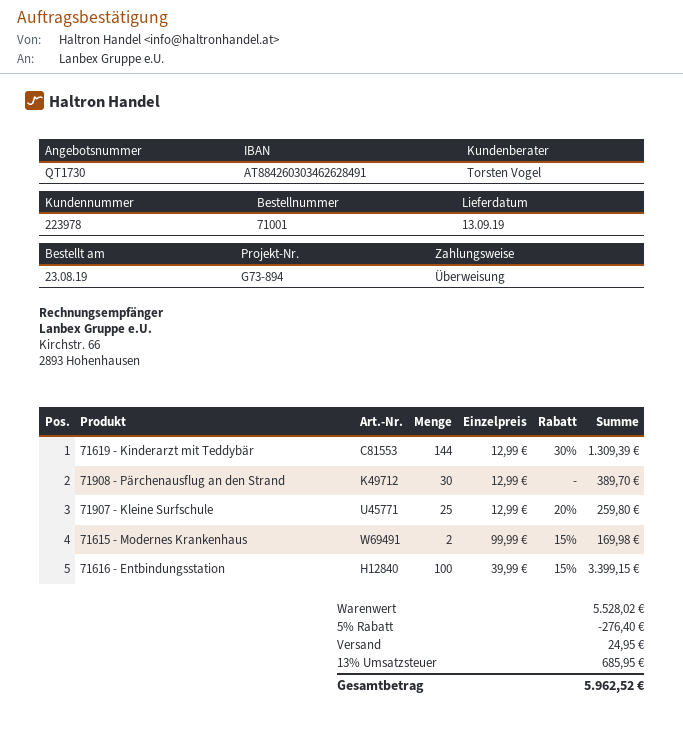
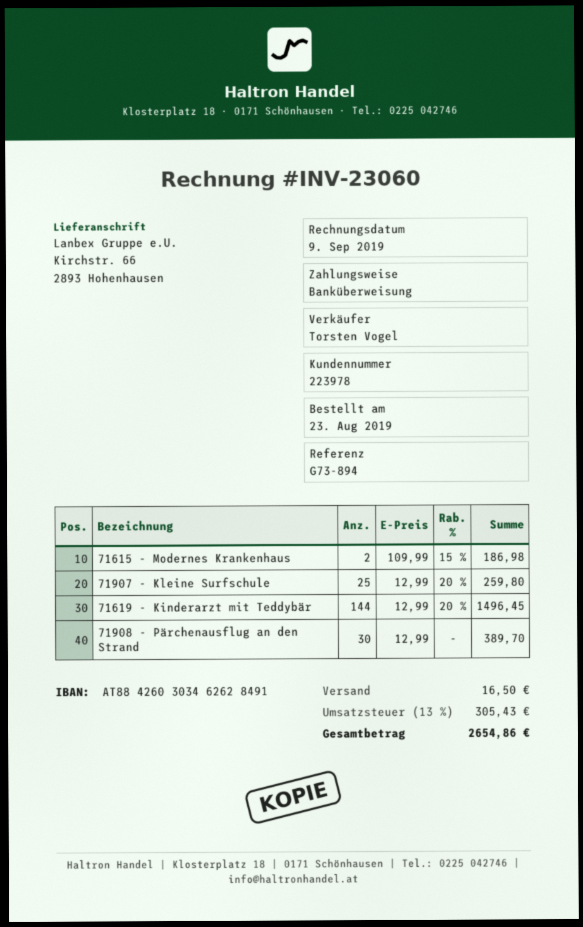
71619 - Kinderarzt mit Teddybär: 144 x 12.99 - 30% = 1309.39 -> 144 x 12.99 - 20% = 1496.45
71615 - Modernes Krankenhaus: 2 x 99.99 - 15% = 169.98 -> 2 x 109.99 - 15% = 186.98
71616 - Entbindungsstation: 100 x 39.99 - 15% = 3399.15 -> none
discount: 5% = 276.40 -> none
shipping: 24.95 -> 16.50
tax: 13% = 685.95 -> 13% = 305.43
total: 5962.52 -> 2654.86

